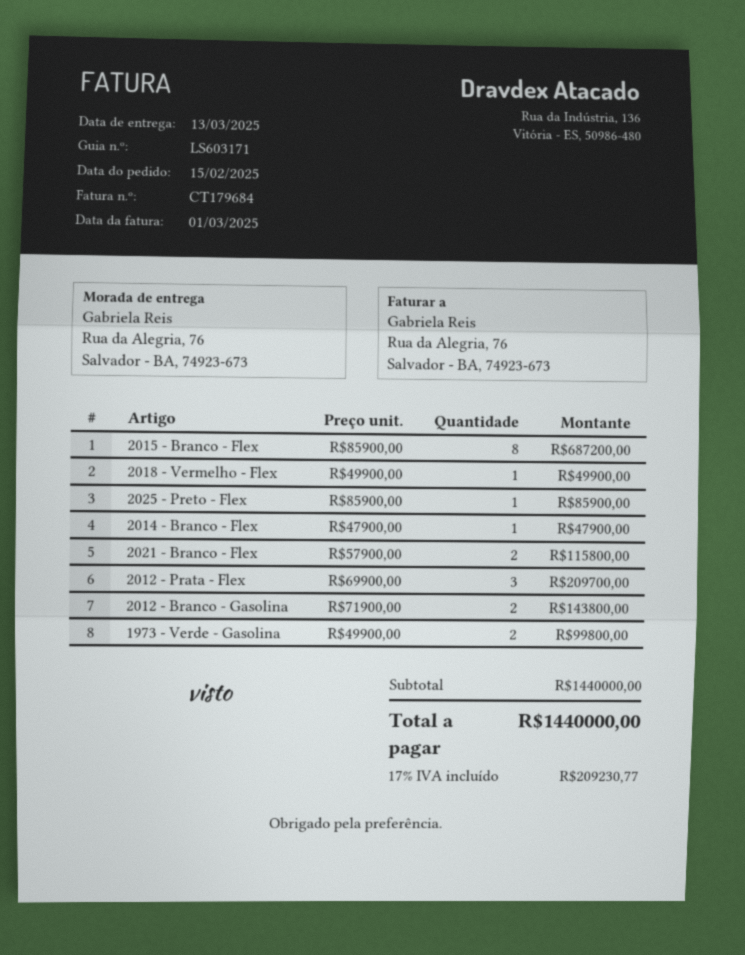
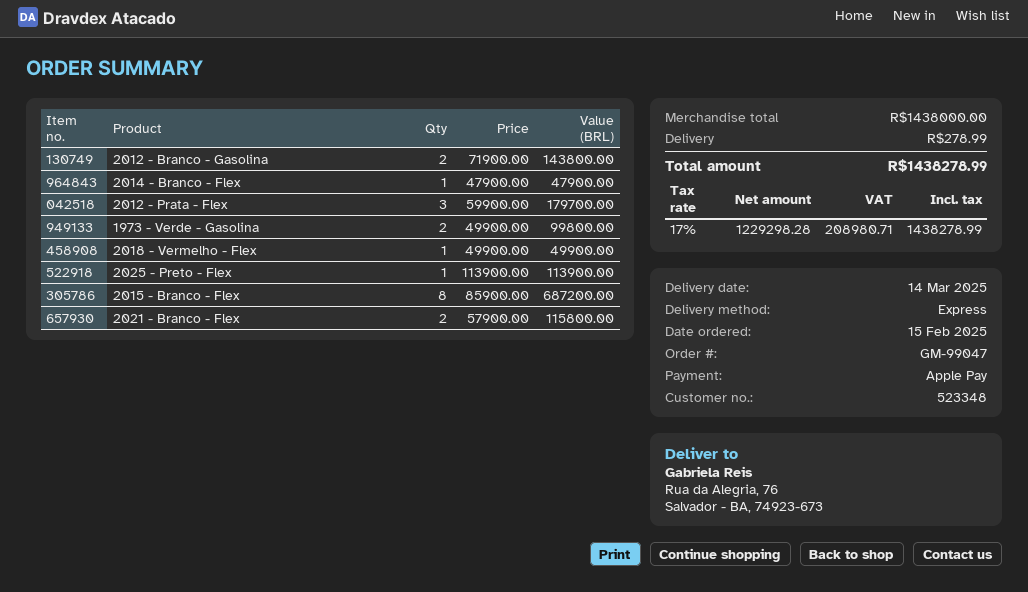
delivery date: 2025-03-13 -> 2025-03-14
2025 - Preto - Flex: 1 x 85900.00 = 85900.00 -> 1 x 113900.00 = 113900.00
2012 - Prata - Flex: 3 x 69900.00 = 209700.00 -> 3 x 59900.00 = 179700.00
subtotal: 1440000.00 -> 1438000.00
shipping: none -> 278.99
tax: 17% = 209230.77 -> 17% = 208980.71
total: 1440000.00 -> 1438278.99

